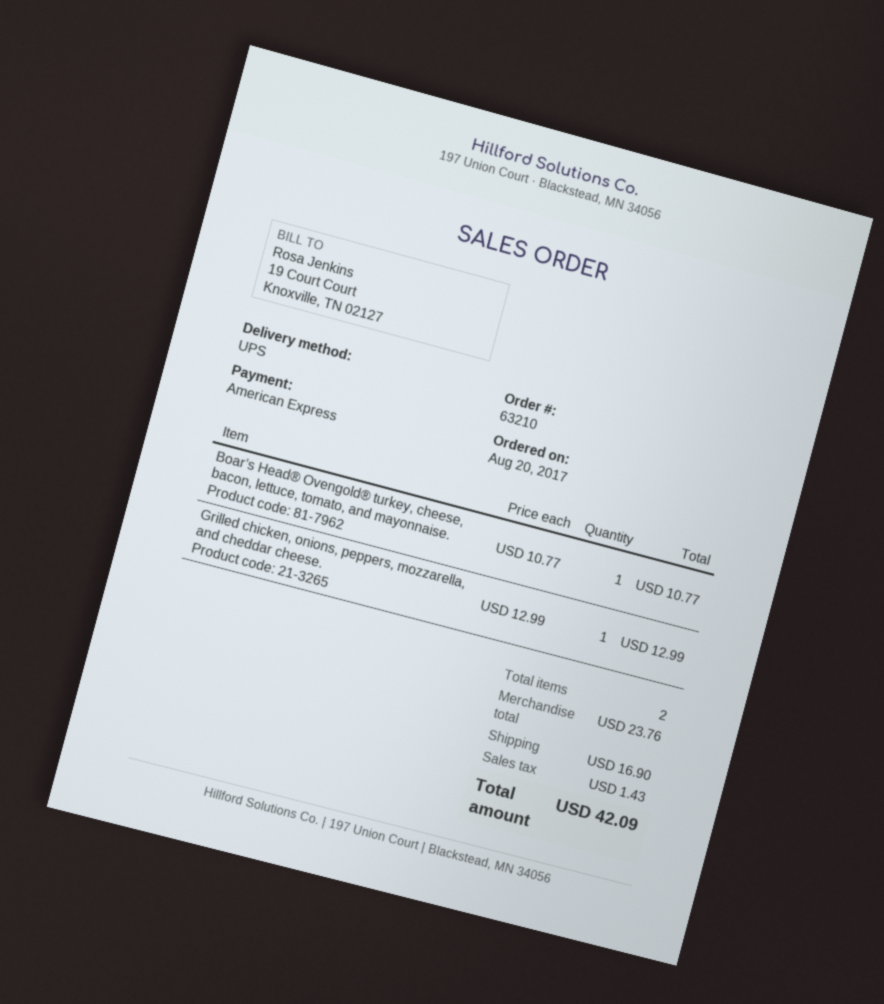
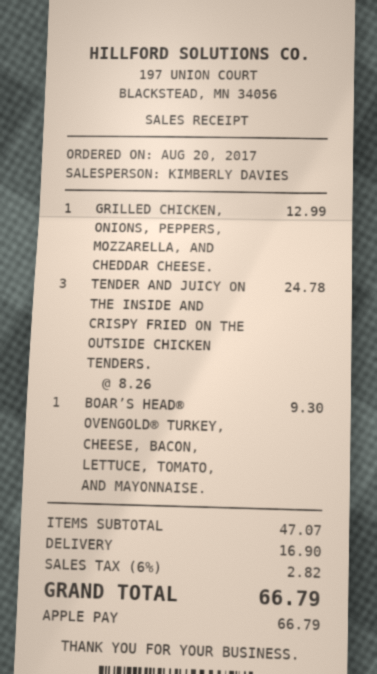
payment method: American Express -> Apple Pay
Boar’s Head® Ovengold® turkey, cheese, bacon, lettuce, tomato, and mayonnaise.: 1 x 10.77 = 10.77 -> 1 x 9.30 = 9.30
TENDER AND JUICY ON THE INSIDE AND CRISPY FRIED ON THE OUTSIDE CHICKEN TENDERS.: none -> 3 x 8.26 = 24.78
subtotal: 23.76 -> 47.07
tax: 1.43 -> 2.82
total: 42.09 -> 66.79

